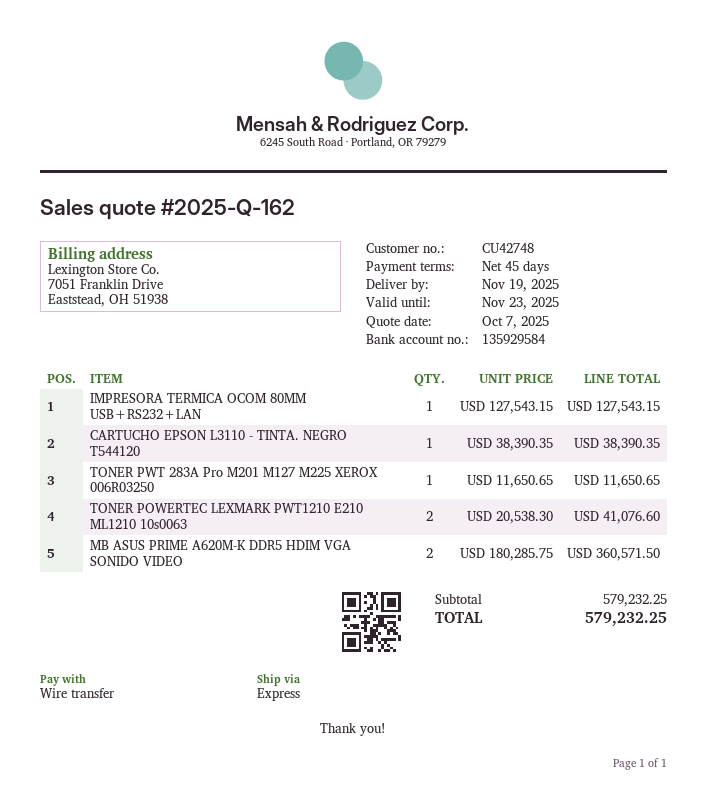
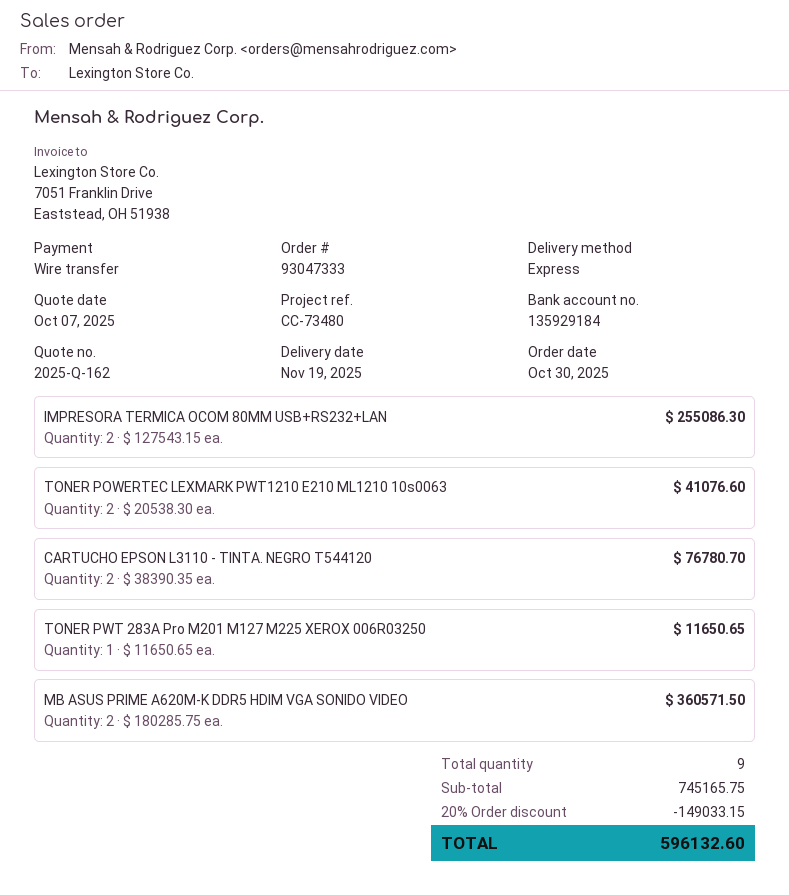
bank account: 135929584 -> 135929184
IMPRESORA TERMICA OCOM 80MM USB+RS232+LAN: 1 x 127543.15 = 127543.15 -> 2 x 127543.15 = 255086.30
CARTUCHO EPSON L3110 - TINTA. NEGRO T544120: 1 x 38390.35 = 38390.35 -> 2 x 38390.35 = 76780.70
subtotal: 579232.25 -> 745165.75
discount: none -> 20% = 149033.15
total: 579232.25 -> 596132.60

